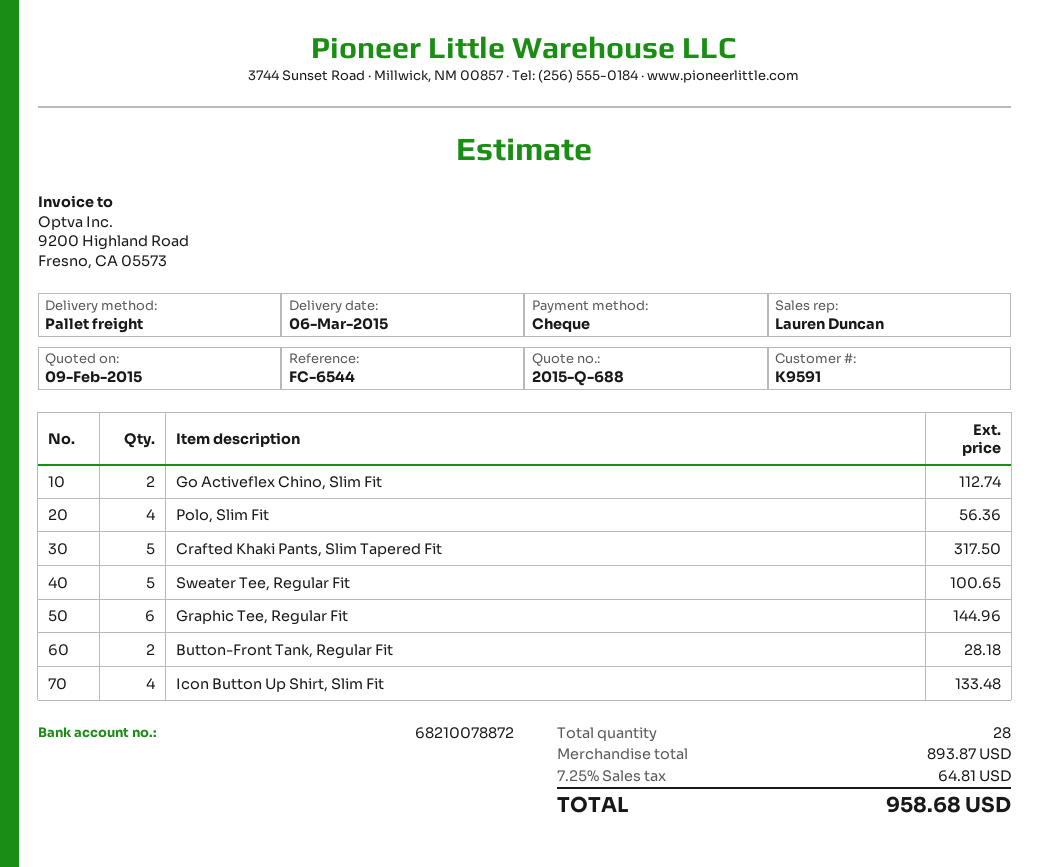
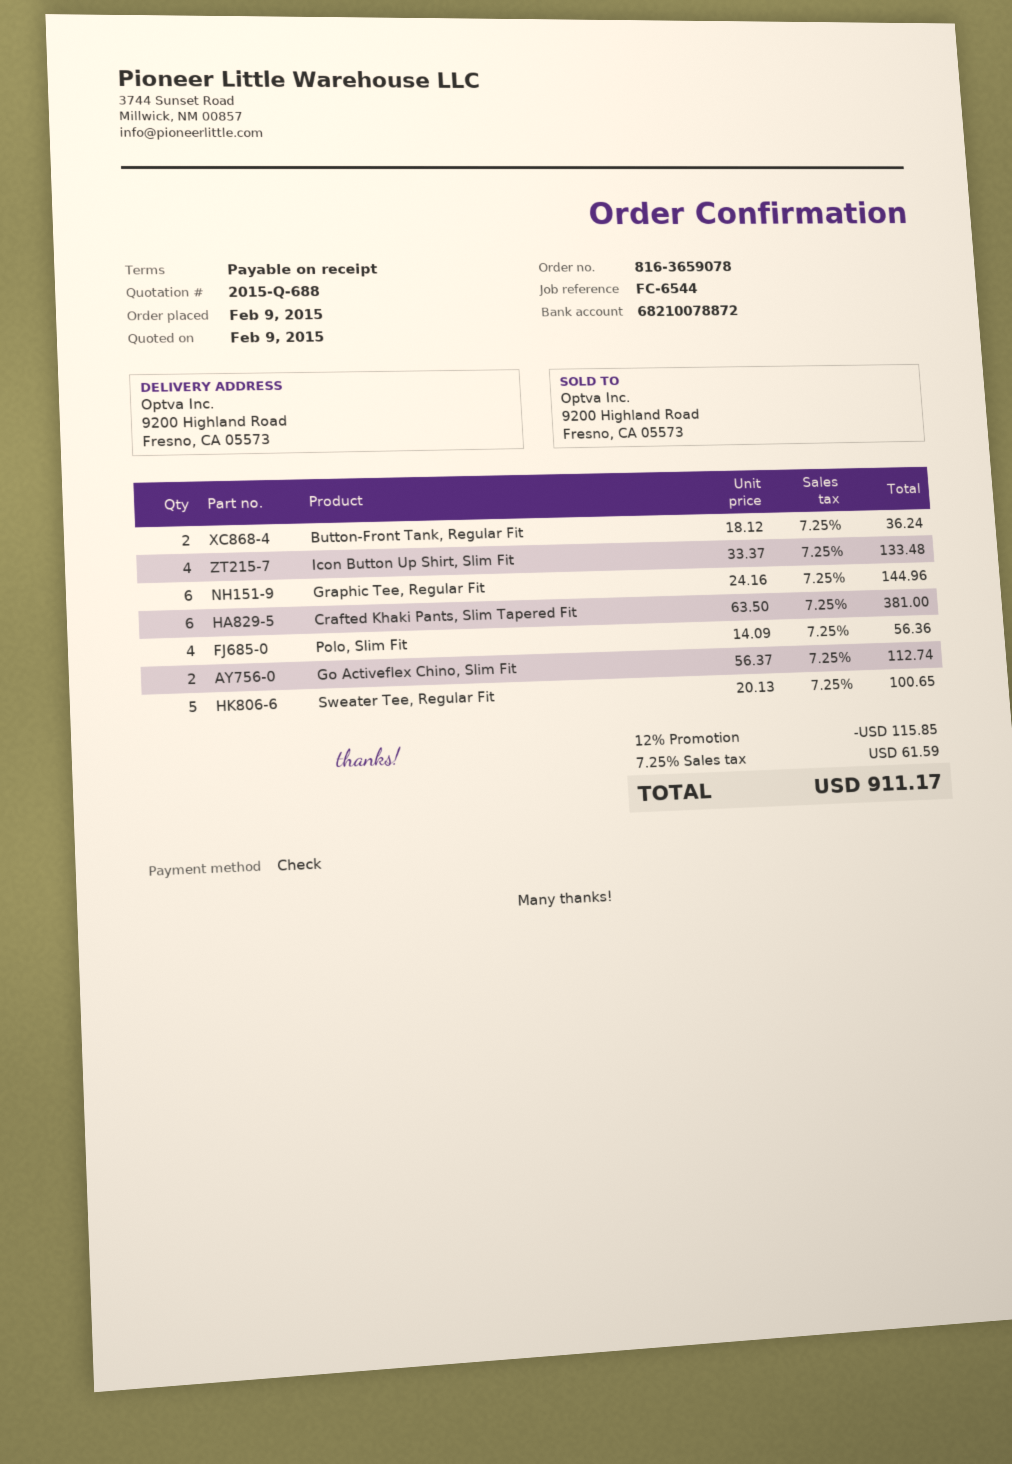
Crafted Khaki Pants, Slim Tapered Fit: 5 for 317.50 -> 6 for 381.00
Button-Front Tank, Regular Fit: 2 for 28.18 -> 2 for 36.24
discount: none -> 12% = 115.85
tax: 7.25% = 64.81 -> 7.25% = 61.59
total: 958.68 -> 911.17

